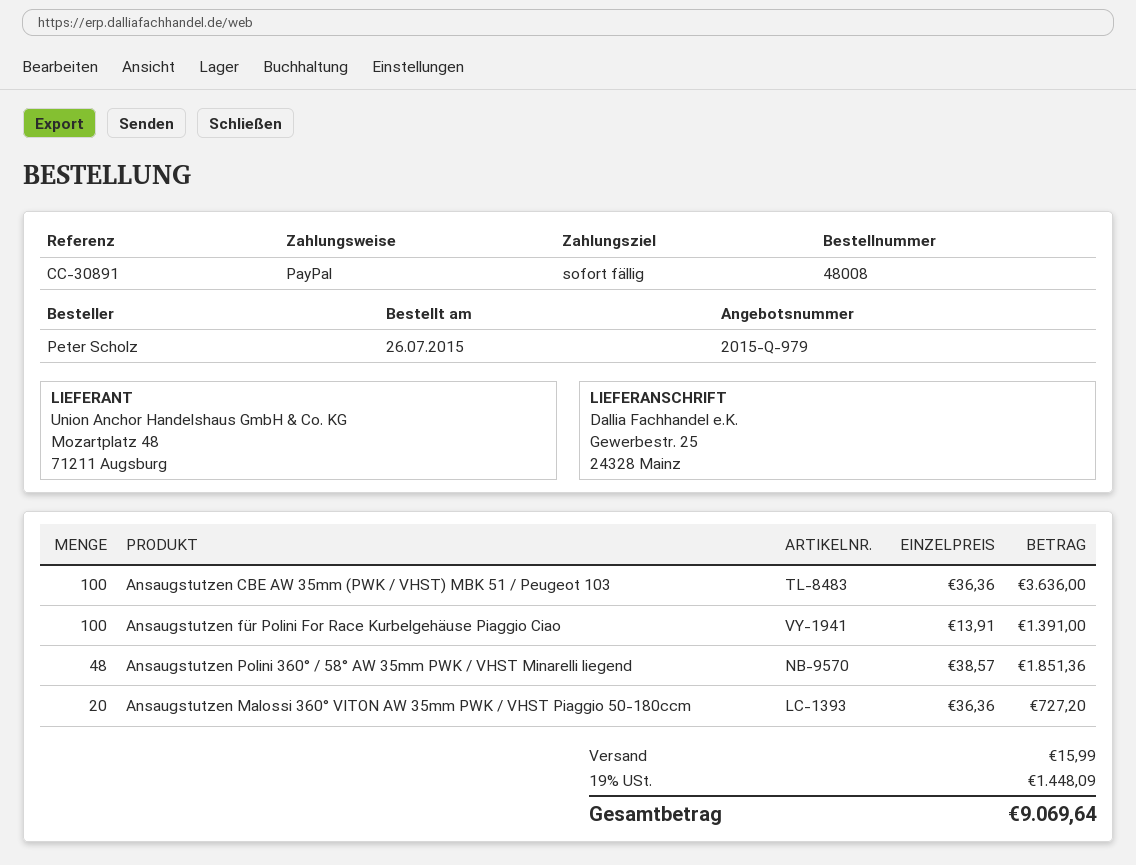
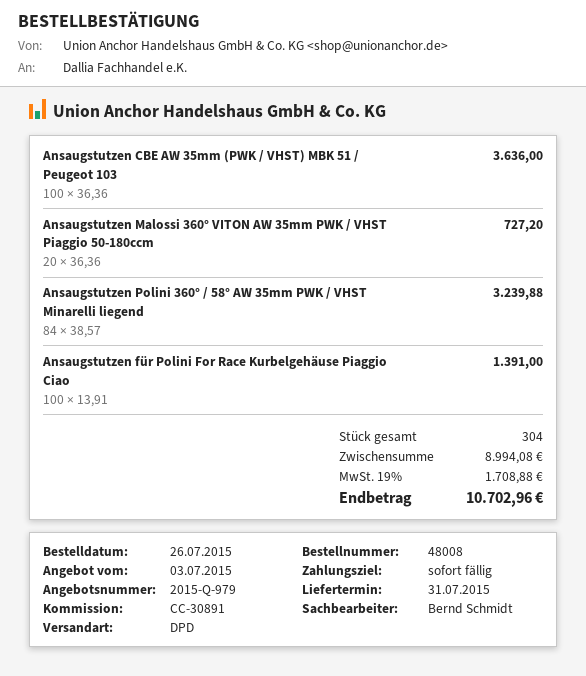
Ansaugstutzen Polini 360° / 58° AW 35mm PWK / VHST Minarelli liegend: 48 x 38.57 = 1851.36 -> 84 x 38.57 = 3239.88
shipping: 15.99 -> none
tax: 19% = 1448.09 -> 19% = 1708.88
total: 9069.64 -> 10702.96

